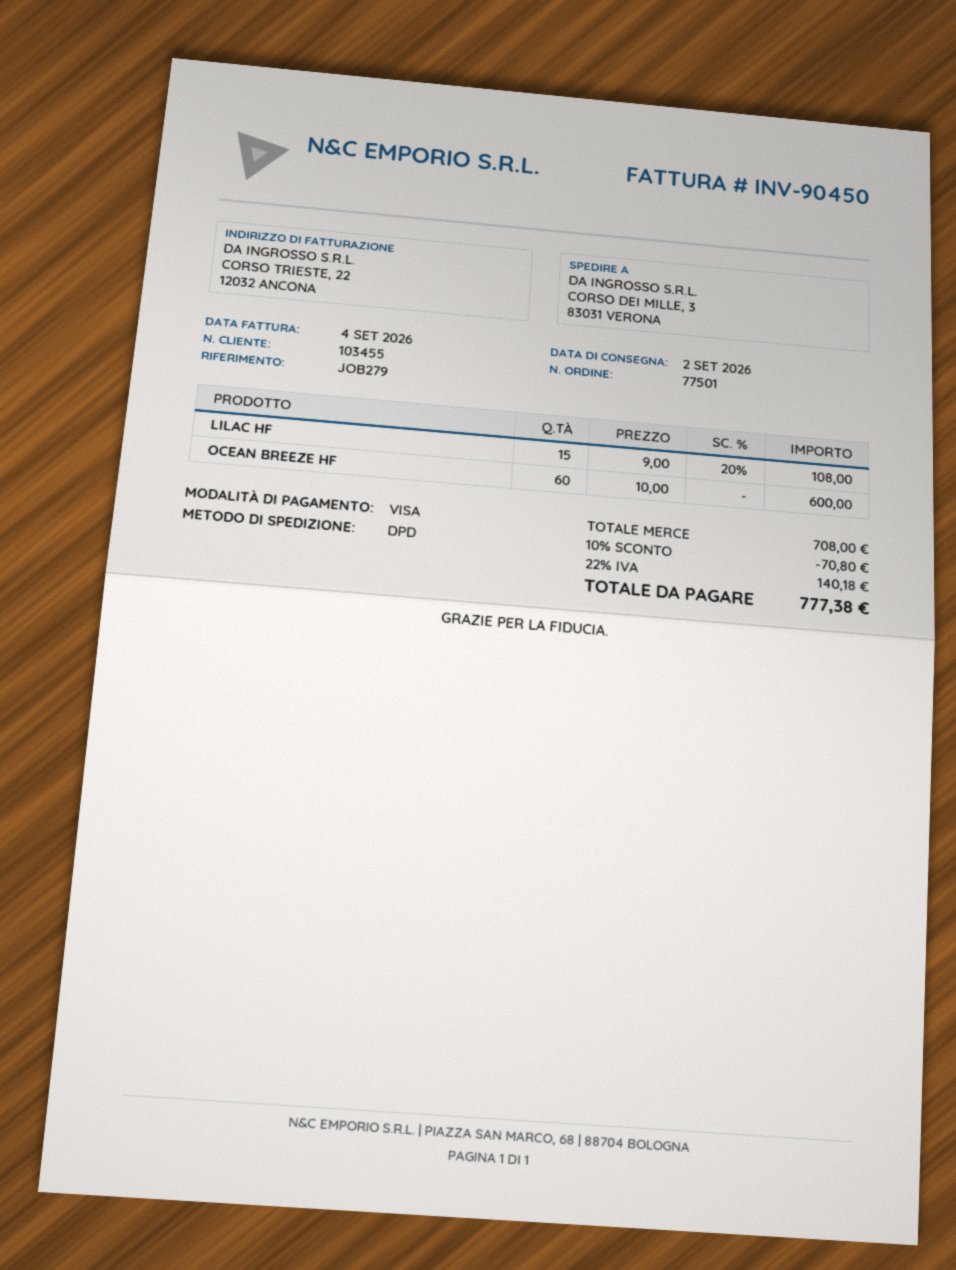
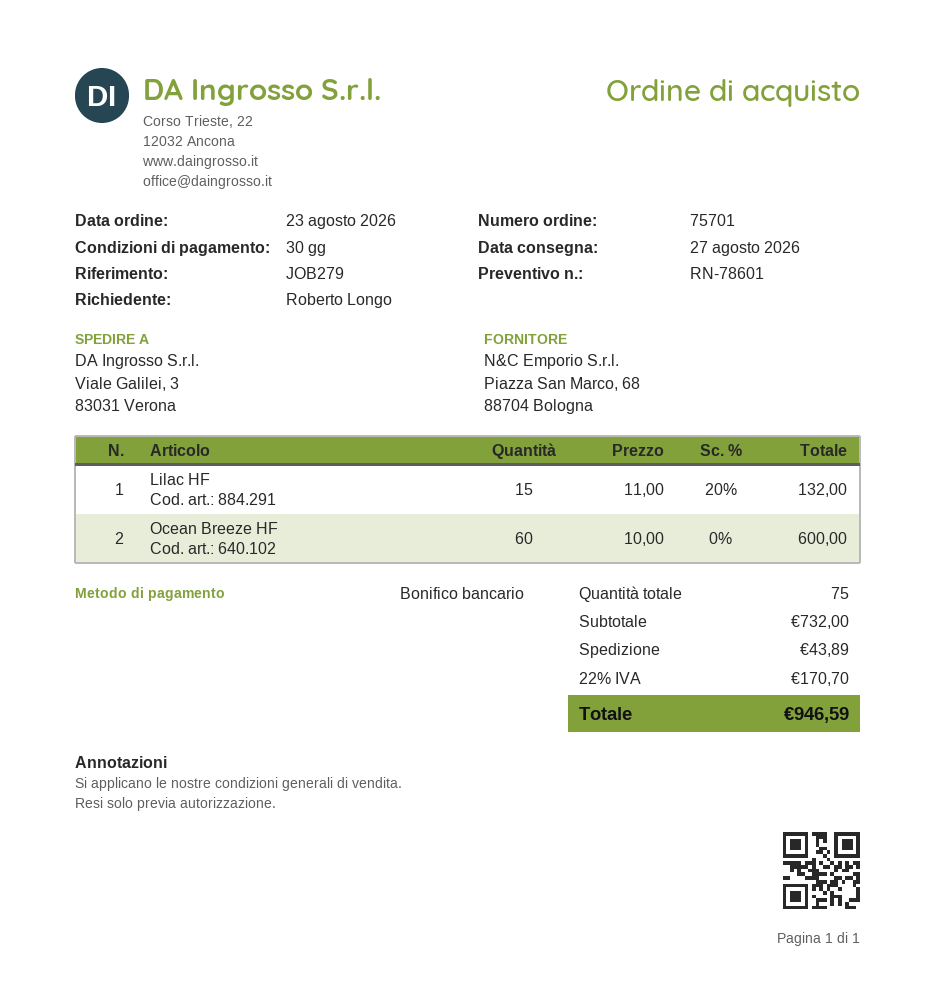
order number: 77501 -> 75701
delivery date: 2026-09-02 -> 2026-08-27
payment method: Visa -> bank transfer
ship to: CORSO DEI MILLE, 3, 83031 VERONA -> Viale Galilei, 3, 83031 Verona
LILAC HF: 15 x 9.00 - 20% = 108.00 -> 15 x 11.00 - 20% = 132.00
subtotal: 708.00 -> 732.00
discount: 10% = 70.80 -> none
shipping: none -> 43.89
tax: 22% = 140.18 -> 22% = 170.70
total: 777.38 -> 946.59

